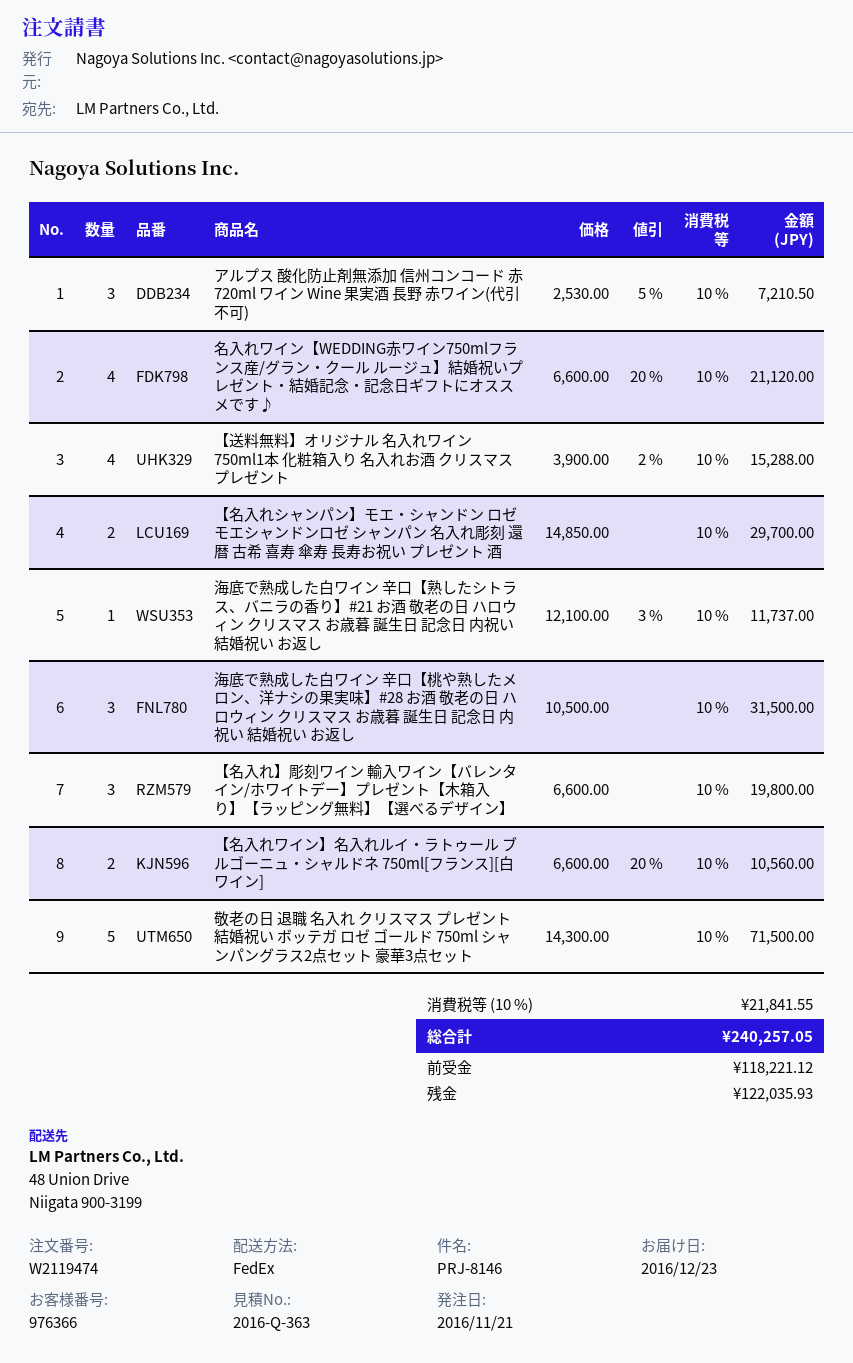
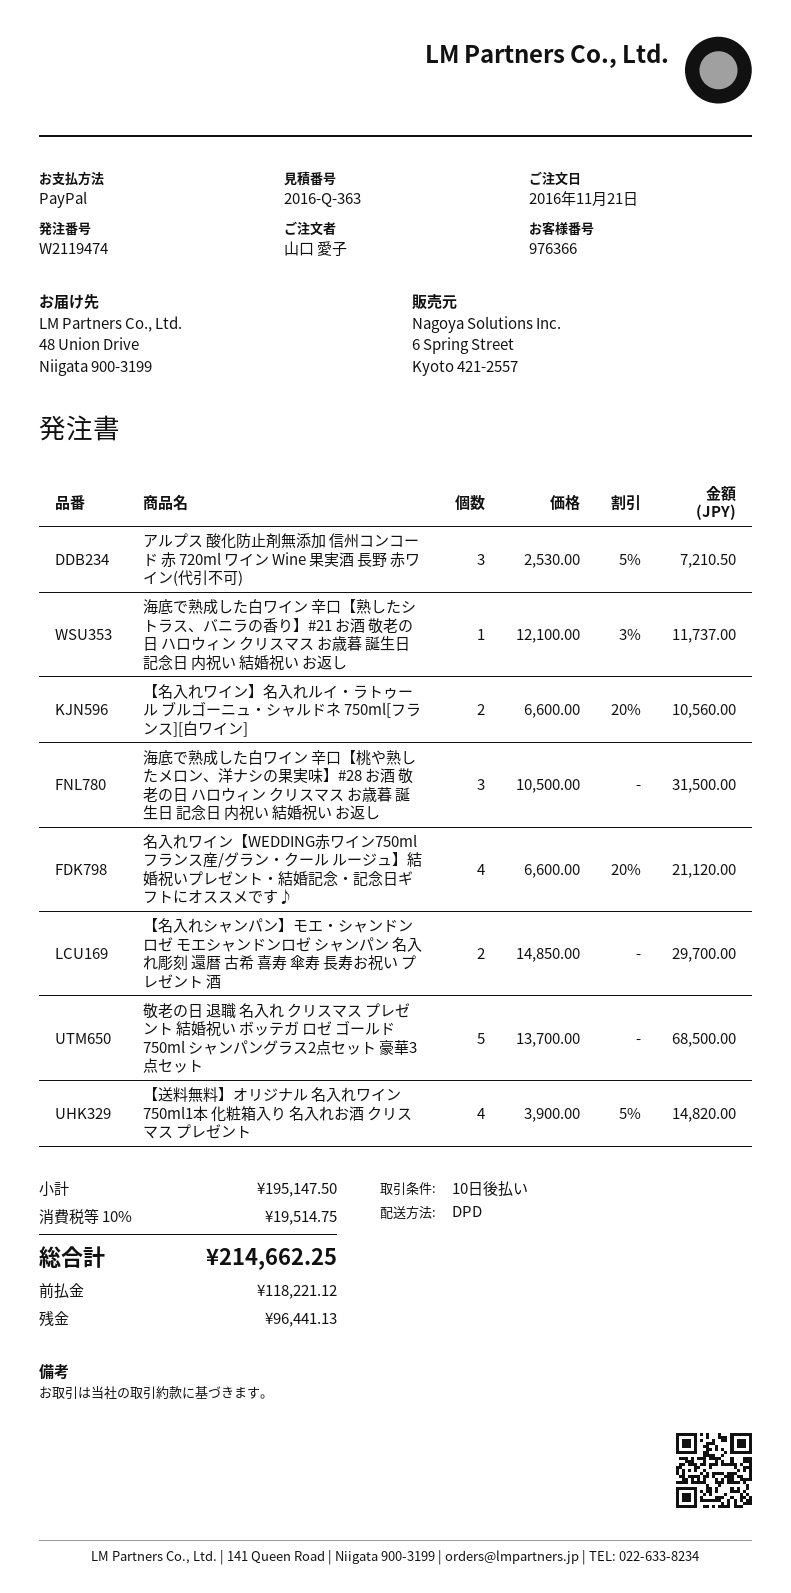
shipping method: FedEx -> DPD
【送料無料】オリジナル 名入れワイン 750ml1本 化粧箱入り 名入れお酒 クリスマス プレゼント: 4 x 3900.00 - 2% = 15288.00 -> 4 x 3900.00 - 5% = 14820.00
【名入れ】彫刻ワイン 輸入ワイン【バレンタイン/ホワイトデー】プレゼント【木箱入り】【ラッピング無料】【選べるデザイン】: 3 x 6600.00 = 19800.00 -> none
敬老の日 退職 名入れ クリスマス プレゼント 結婚祝い ボッテガ ロゼ ゴールド 750ml シャンパングラス2点セット 豪華3点セット: 5 x 14300.00 = 71500.00 -> 5 x 13700.00 = 68500.00
tax: 10% = 21841.55 -> 10% = 19514.75
total: 240257.05 -> 214662.25
balance: 122035.93 -> 96441.13

